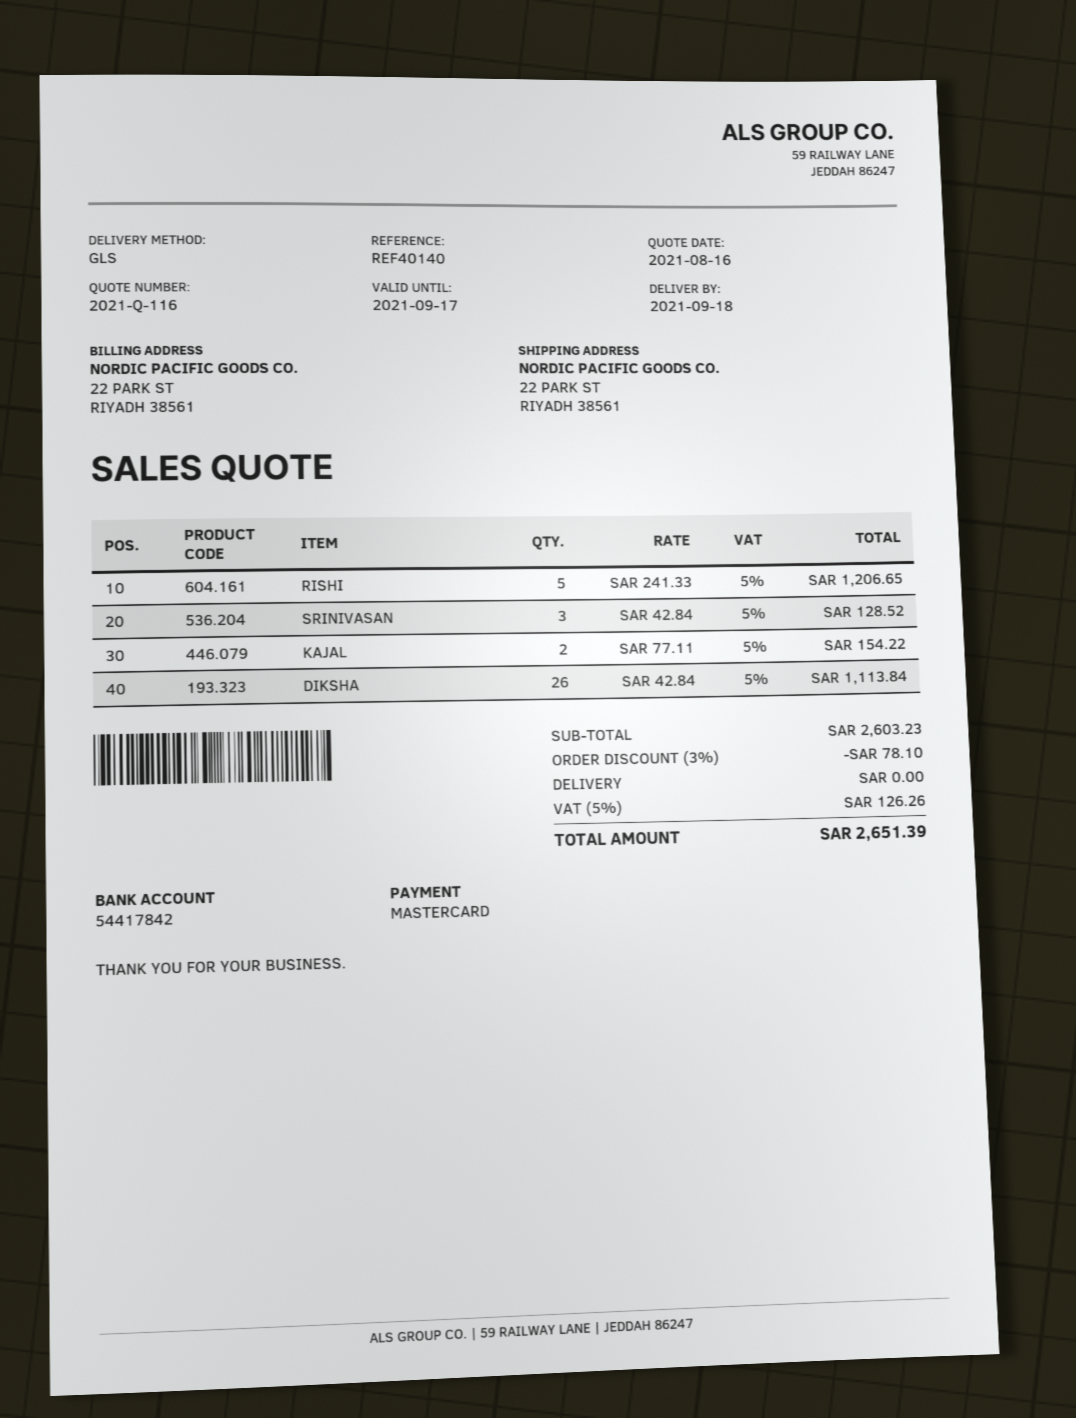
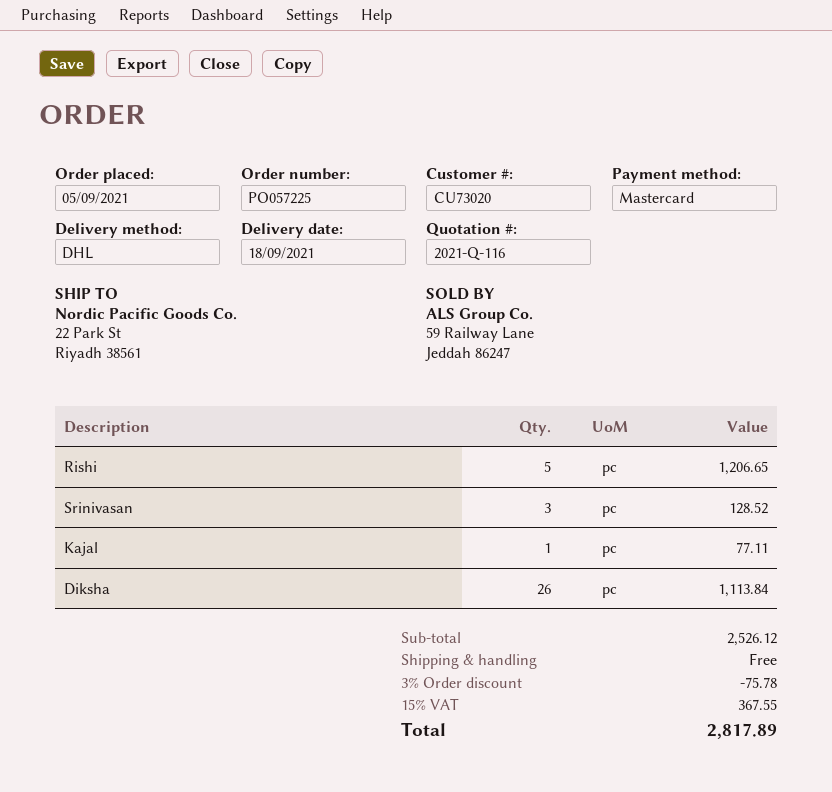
shipping method: GLS -> DHL
KAJAL: 2 for 154.22 -> 1 for 77.11
subtotal: 2603.23 -> 2526.12
discount: 3% = 78.10 -> 3% = 75.78
tax: 5% = 126.26 -> 15% = 367.55
total: 2651.39 -> 2817.89

